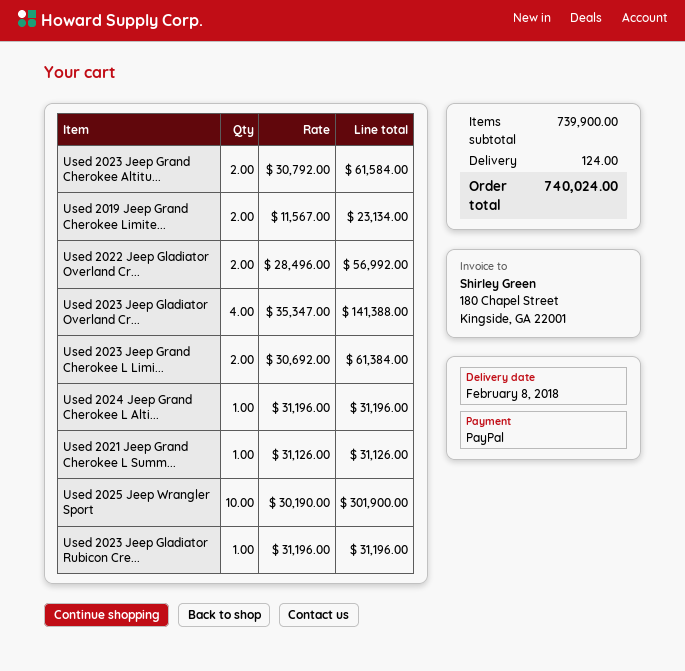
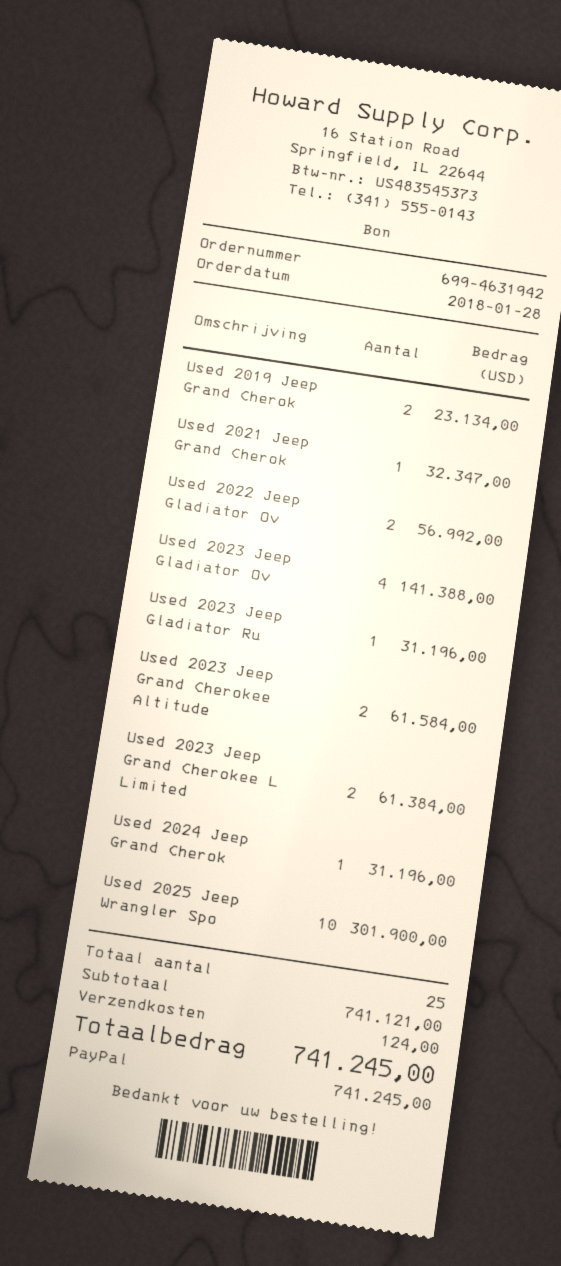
Used 2021 Jeep Grand Cherokee L Summ...: 1 for 31126.00 -> 1 for 32347.00
subtotal: 739900.00 -> 741121.00
total: 740024.00 -> 741245.00

